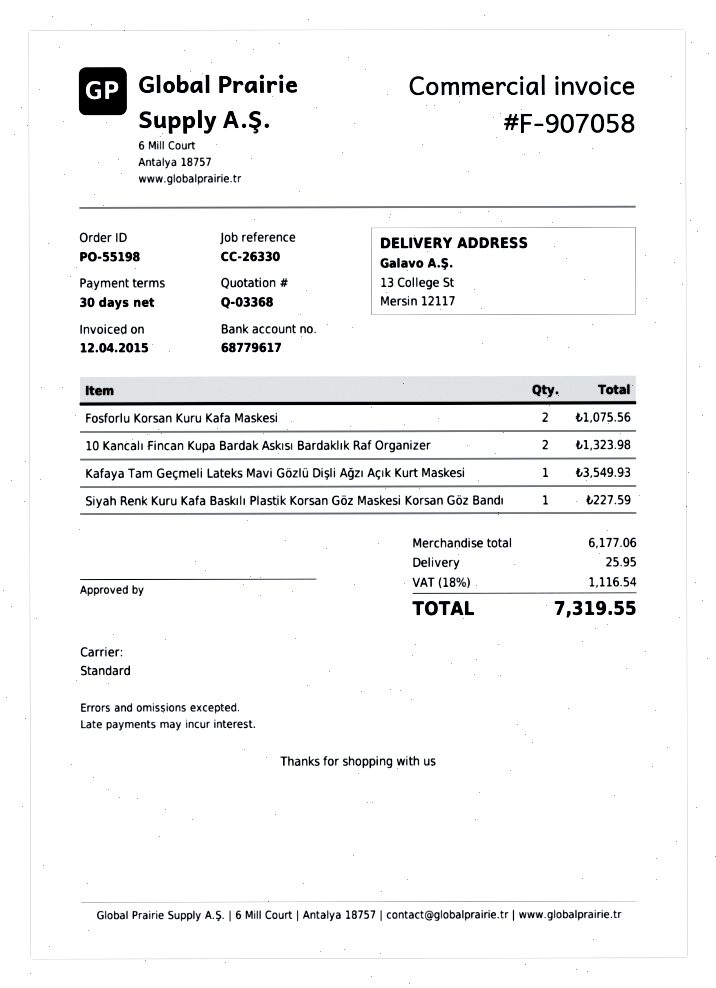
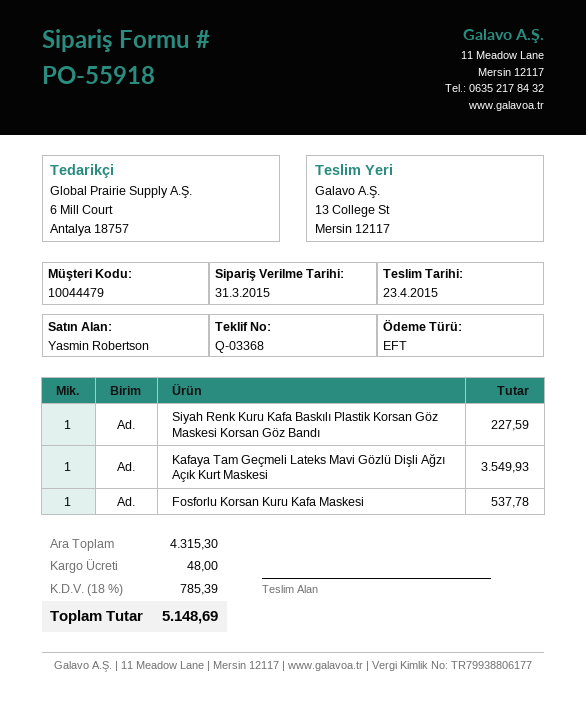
order number: PO-55198 -> PO-55918
Fosforlu Korsan Kuru Kafa Maskesi: 2 for 1075.56 -> 1 for 537.78
10 Kancalı Fincan Kupa Bardak Askısı Bardaklık Raf Organizer: 2 for 1323.98 -> none
subtotal: 6177.06 -> 4315.30
shipping: 25.95 -> 48.00
tax: 18% = 1116.54 -> 18% = 785.39
total: 7319.55 -> 5148.69

